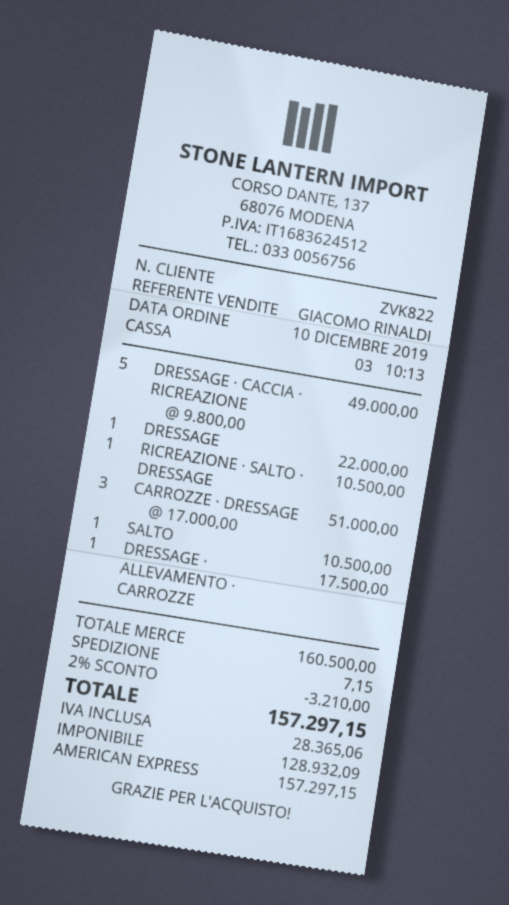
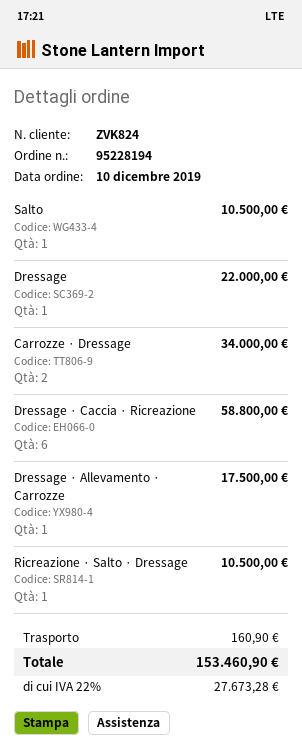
customer number: ZVK822 -> ZVK824
DRESSAGE · CACCIA · RICREAZIONE: 5 for 49000.00 -> 6 for 58800.00
CARROZZE · DRESSAGE: 3 for 51000.00 -> 2 for 34000.00
discount: 2% = 3210.00 -> none
shipping: 7.15 -> 160.90
tax: 28365.06 -> 27673.28
total: 157297.15 -> 153460.90

